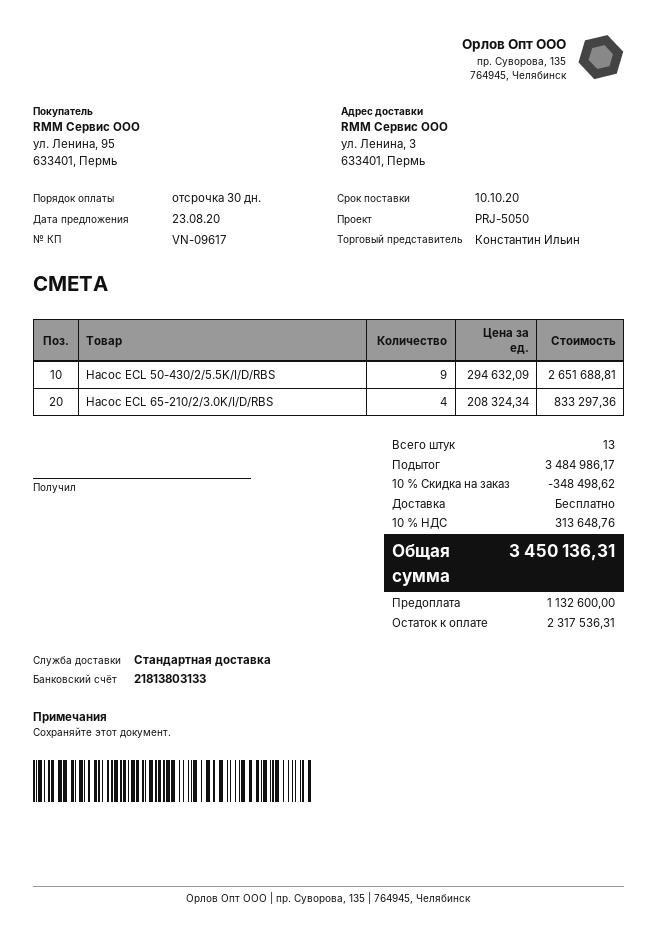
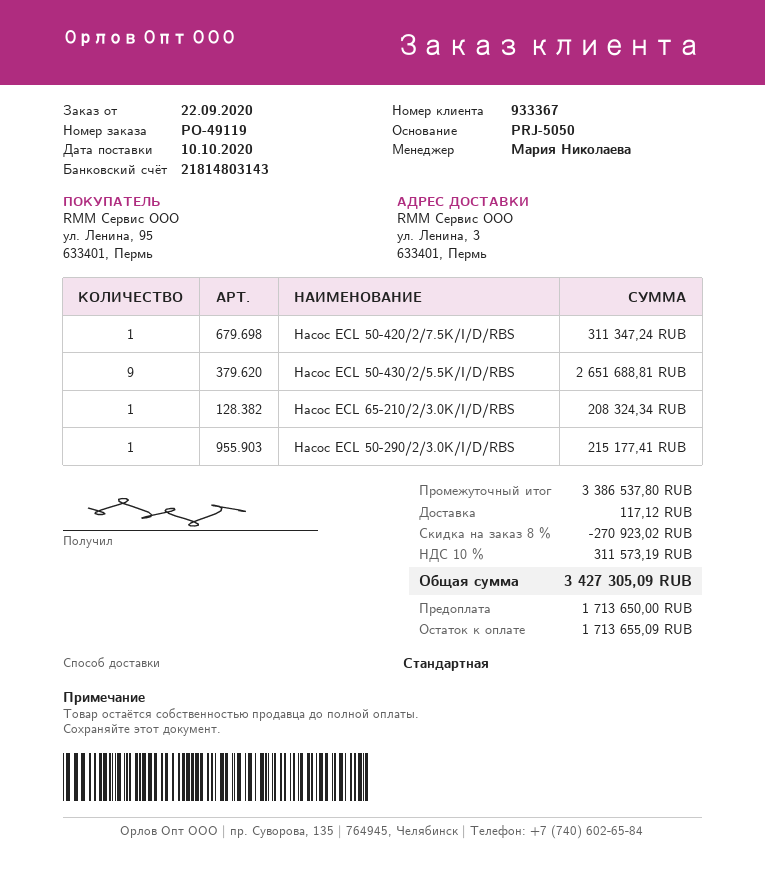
sales rep: Константин Ильин -> Мария Николаева
bank account: 21813803133 -> 21814803143
Насос ECL 65-210/2/3.0K/I/D/RBS: 4 for 833297.36 -> 1 for 208324.34
Насос ECL 50-420/2/7.5K/I/D/RBS: none -> 1 for 311347.24
Насос ECL 50-290/2/3.0K/I/D/RBS: none -> 1 for 215177.41
subtotal: 3484986.17 -> 3386537.80
discount: 10% = 348498.62 -> 8% = 270923.02
shipping: 0.00 -> 117.12
tax: 10% = 313648.76 -> 10% = 311573.19
total: 3450136.31 -> 3427305.09
deposit: 1132600.00 -> 1713650.00
balance: 2317536.31 -> 1713655.09

